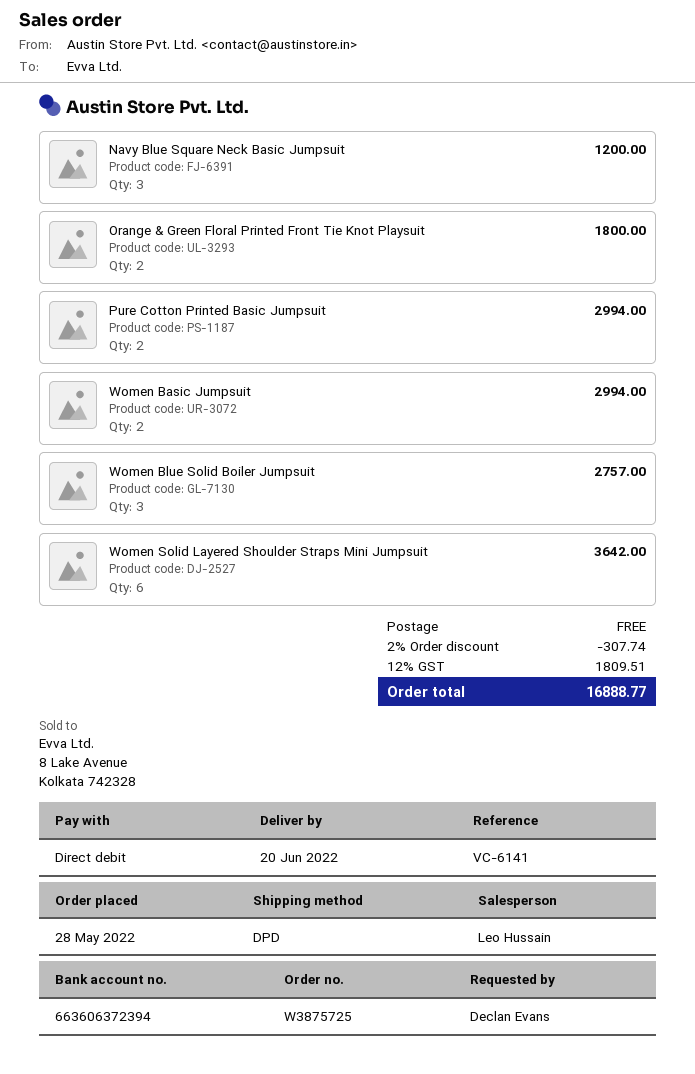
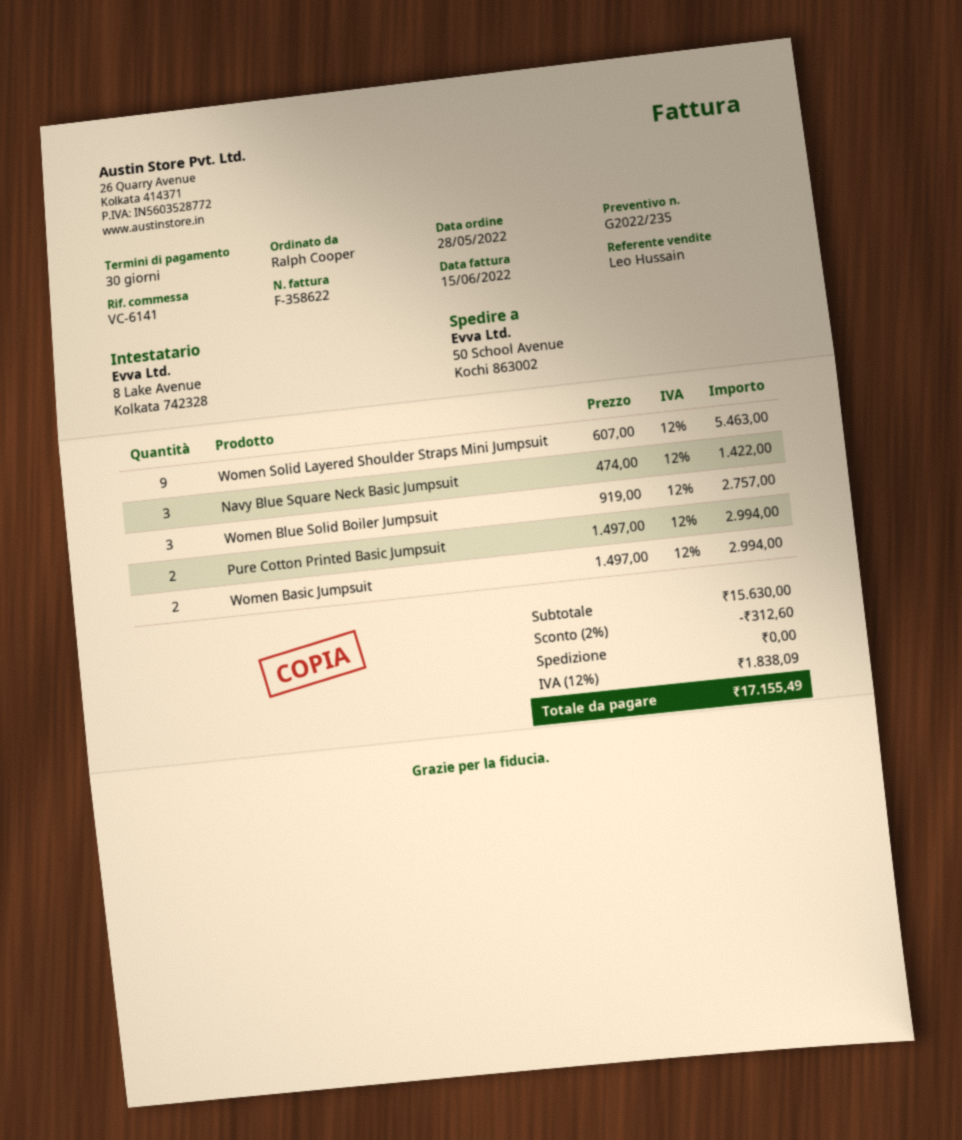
ordered by: Declan Evans -> Ralph Cooper
Navy Blue Square Neck Basic Jumpsuit: 3 for 1200.00 -> 3 for 1422.00
Orange & Green Floral Printed Front Tie Knot Playsuit: 2 for 1800.00 -> none
Women Solid Layered Shoulder Straps Mini Jumpsuit: 6 for 3642.00 -> 9 for 5463.00
discount: 2% = 307.74 -> 2% = 312.60
tax: 12% = 1809.51 -> 12% = 1838.09
total: 16888.77 -> 17155.49

